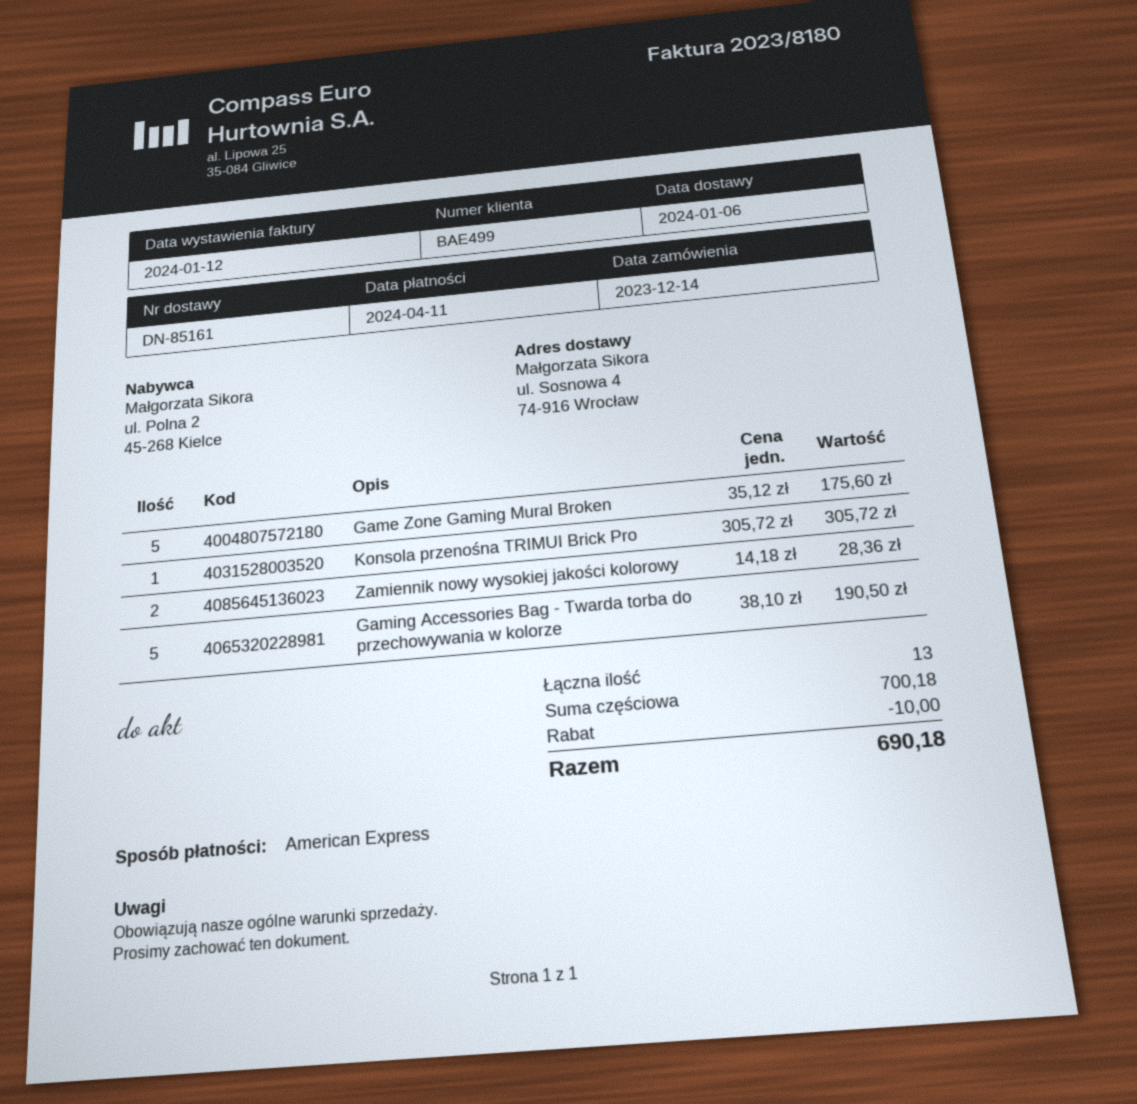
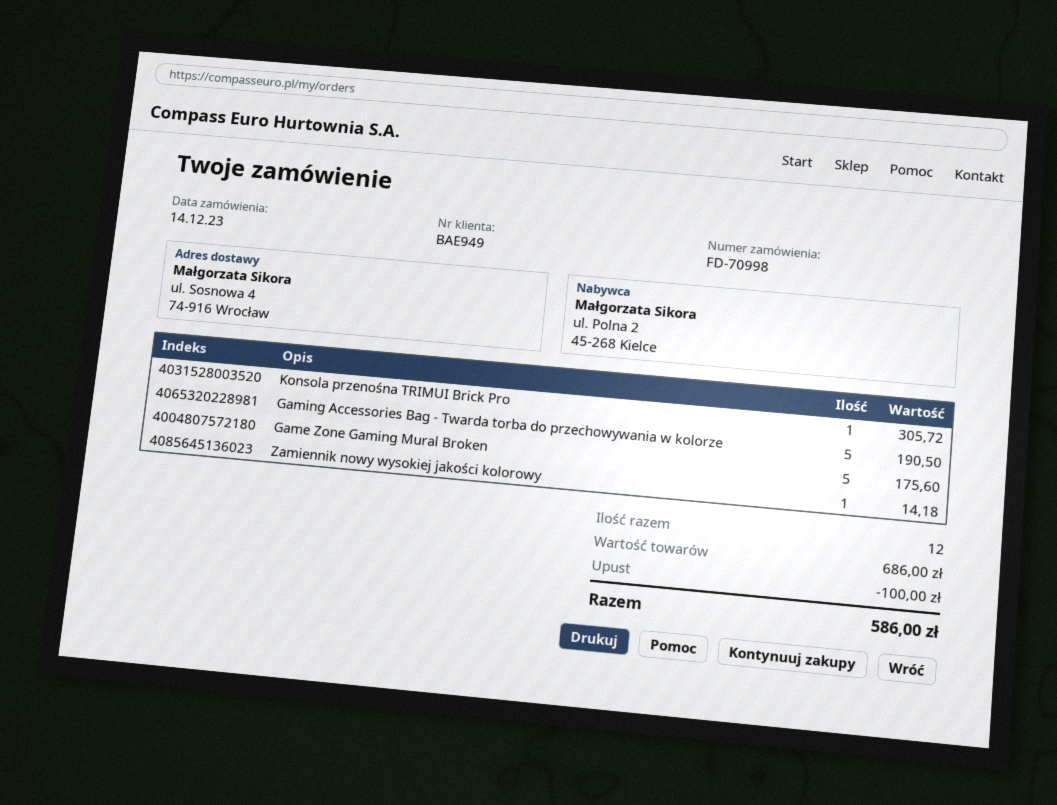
customer number: BAE499 -> BAE949
Zamiennik nowy wysokiej jakości kolorowy: 2 for 28.36 -> 1 for 14.18
total quantity: 13 -> 12
subtotal: 700.18 -> 686.00
discount: 10.00 -> 100.00
total: 690.18 -> 586.00

